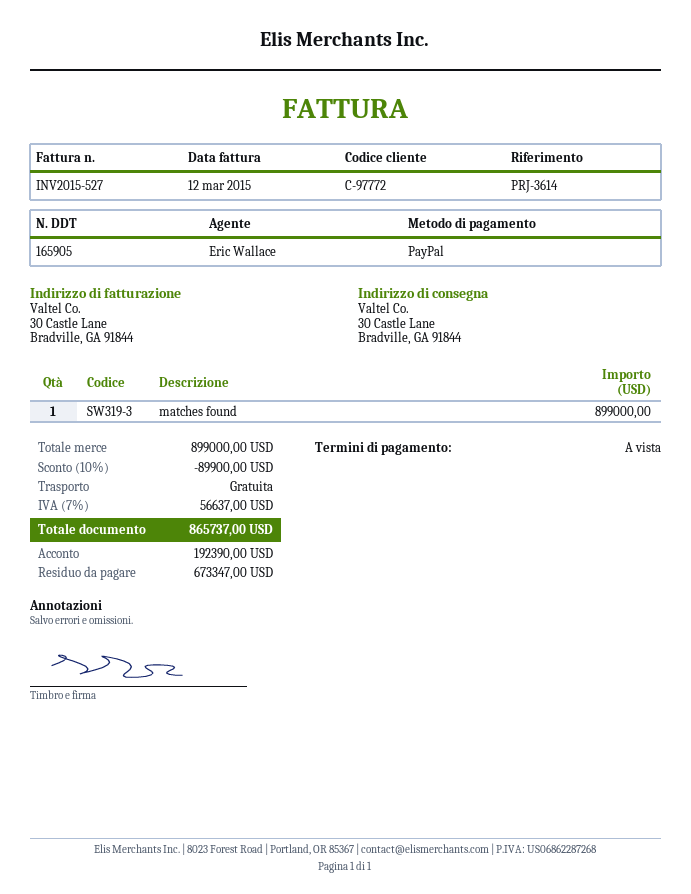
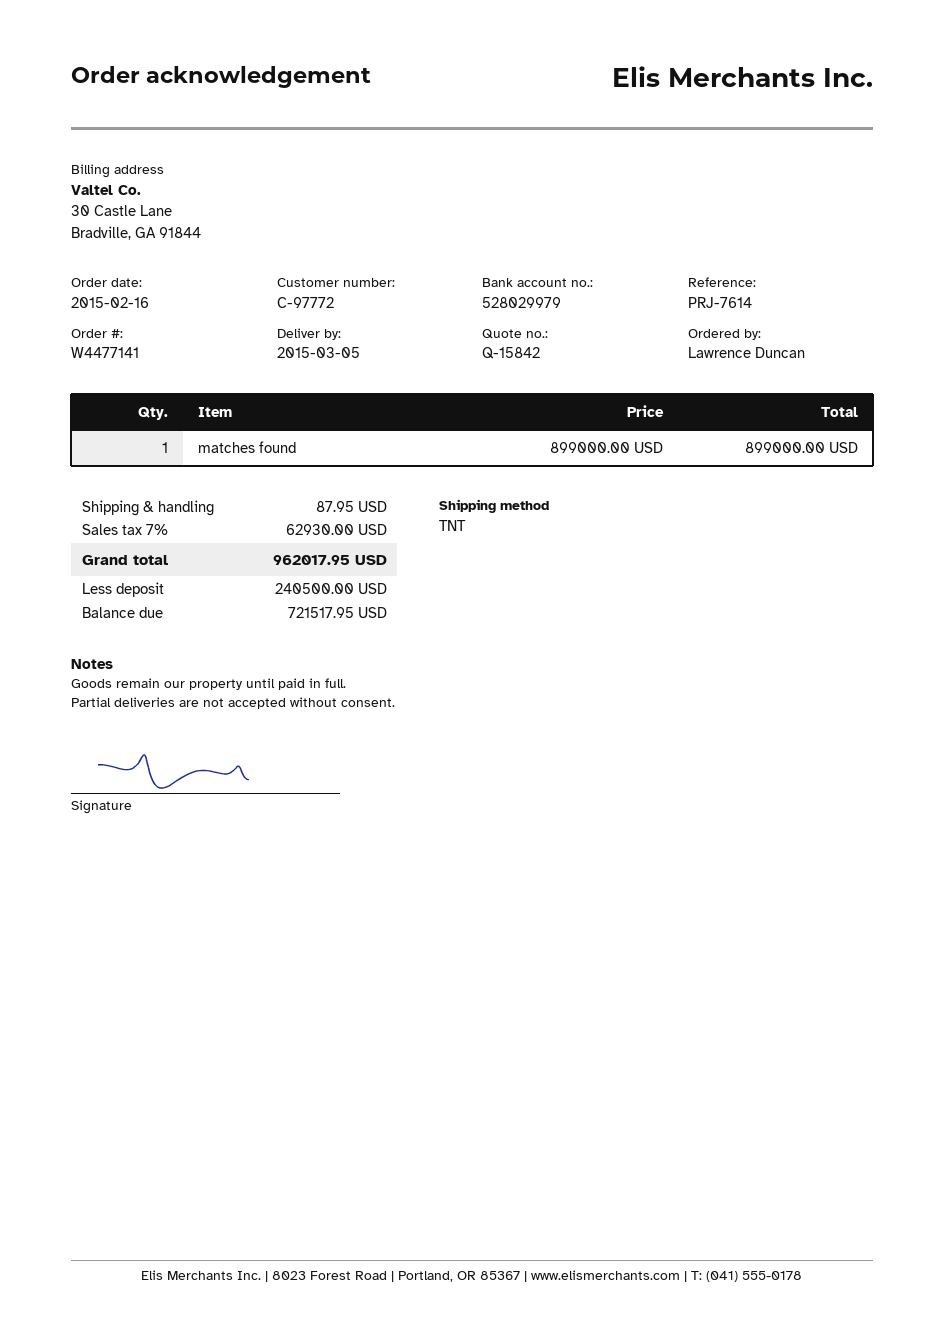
reference: PRJ-3614 -> PRJ-7614
discount: 10% = 89900.00 -> none
shipping: 0.00 -> 87.95
tax: 7% = 56637.00 -> 7% = 62930.00
total: 865737.00 -> 962017.95
deposit: 192390.00 -> 240500.00
balance: 673347.00 -> 721517.95

